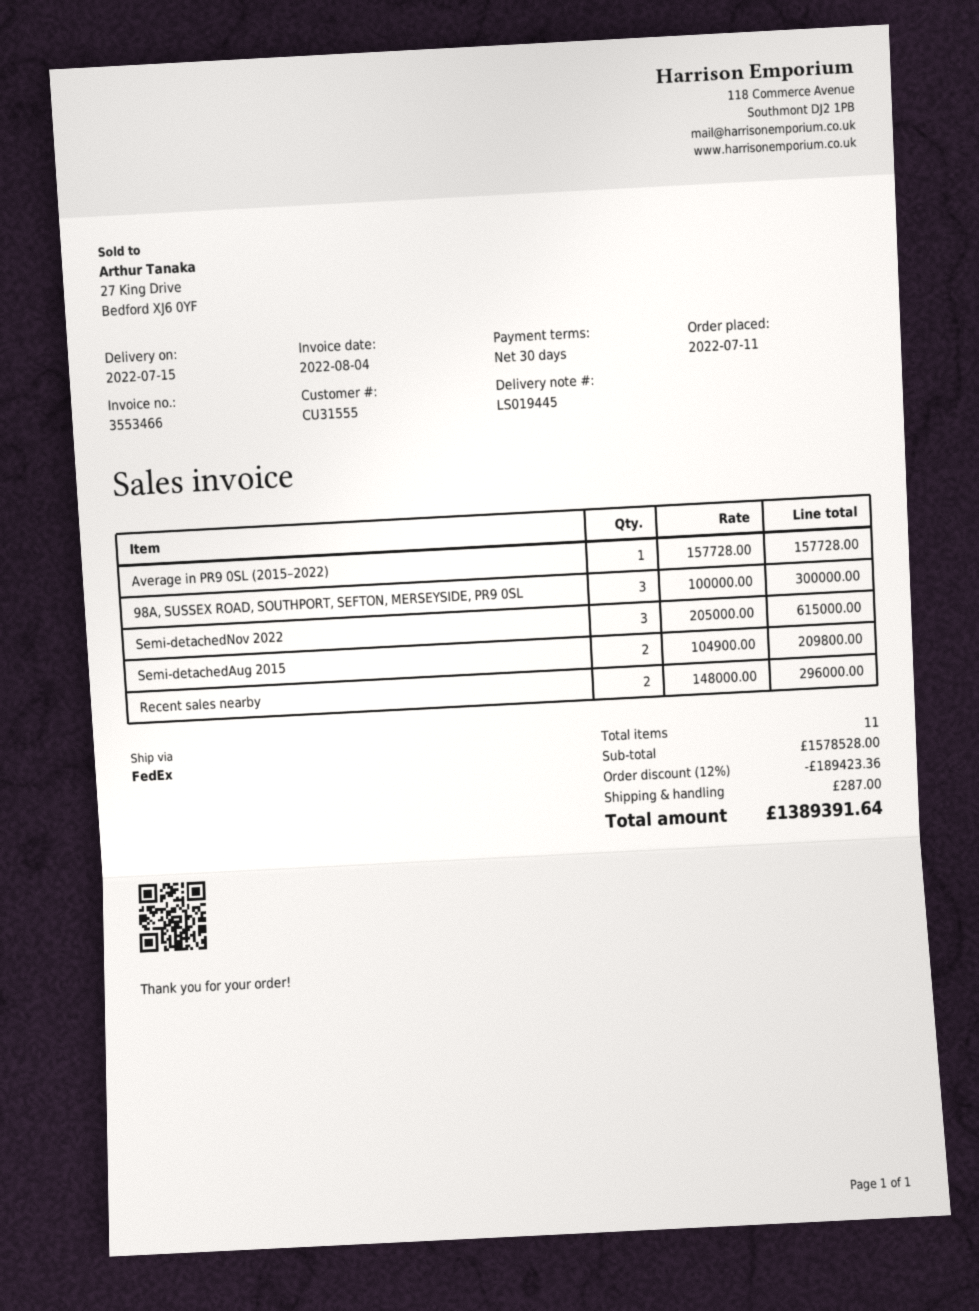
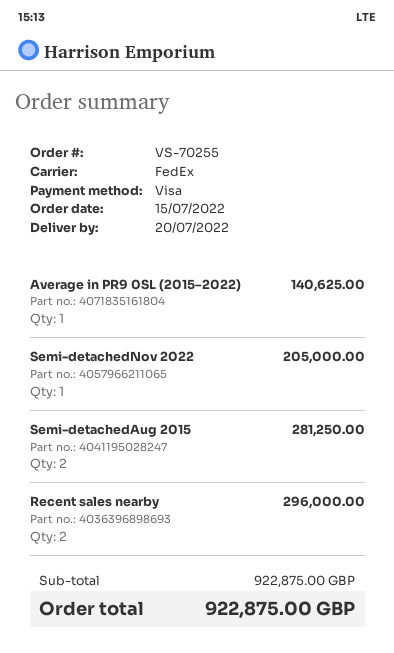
order date: 2022-07-11 -> 2022-07-15
delivery date: 2022-07-15 -> 2022-07-20
Average in PR9 0SL (2015–2022): 1 for 157728.00 -> 1 for 140625.00
98A, SUSSEX ROAD, SOUTHPORT, SEFTON, MERSEYSIDE, PR9 0SL: 3 for 300000.00 -> none
Semi-detachedNov 2022: 3 for 615000.00 -> 1 for 205000.00
Semi-detachedAug 2015: 2 for 209800.00 -> 2 for 281250.00
subtotal: 1578528.00 -> 922875.00
discount: 12% = 189423.36 -> none
shipping: 287.00 -> none
total: 1389391.64 -> 922875.00

